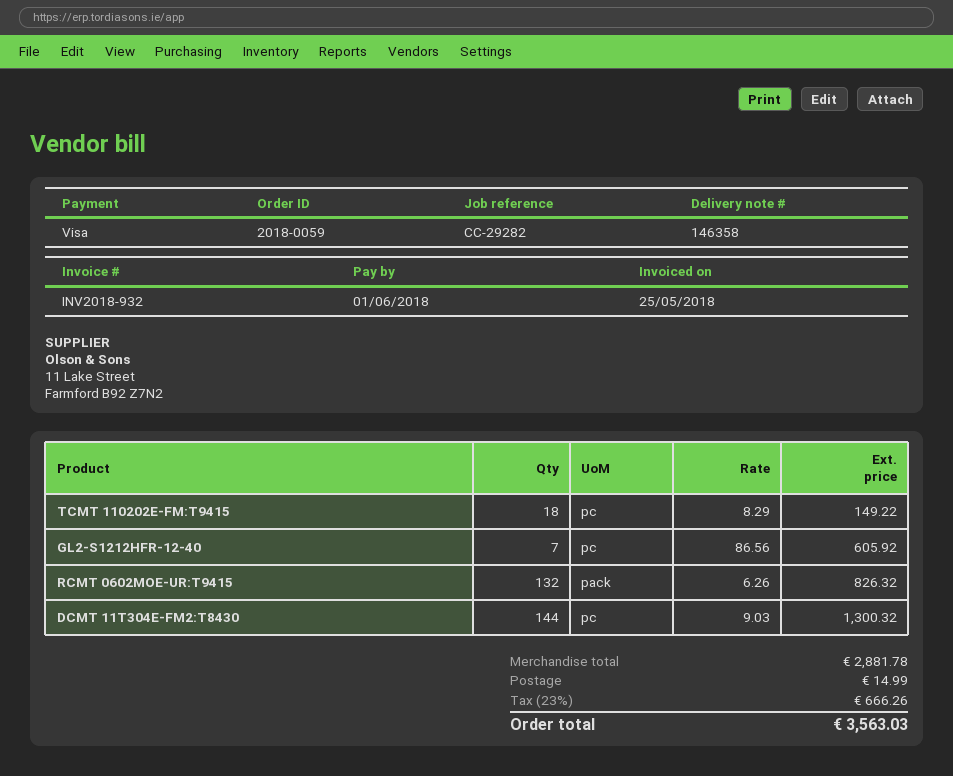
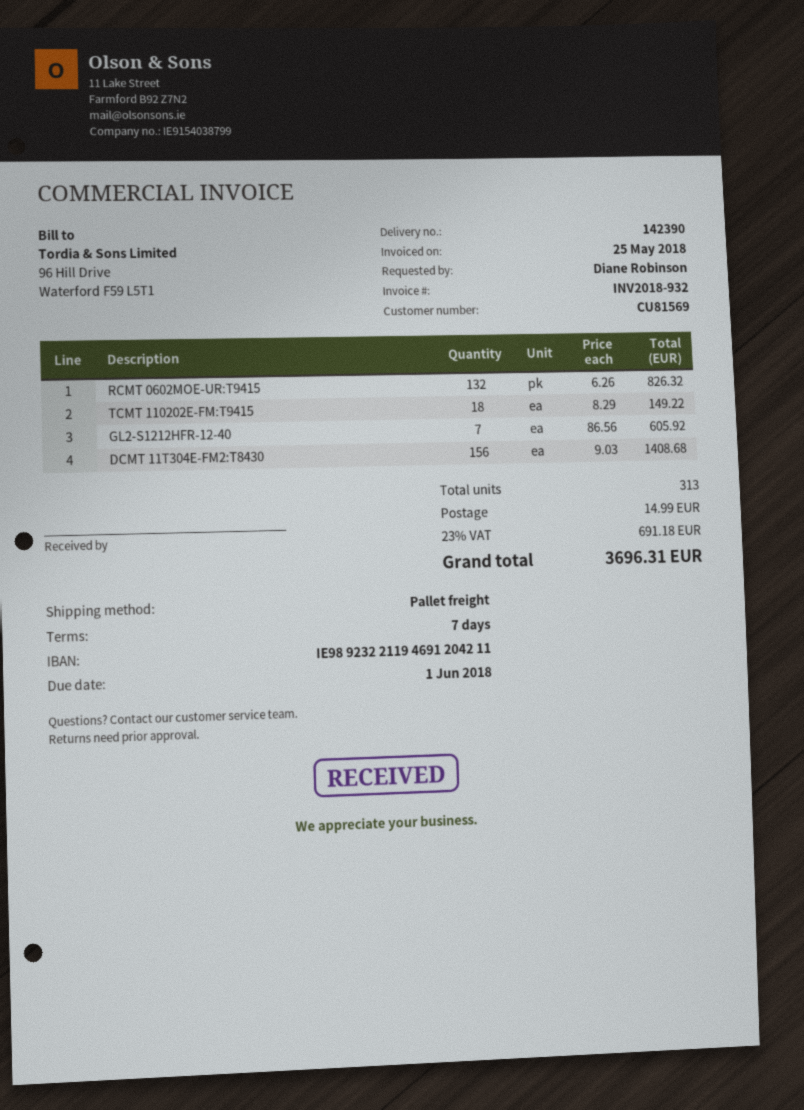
delivery note number: 146358 -> 142390
DCMT 11T304E-FM2:T8430: 144 x 9.03 = 1300.32 -> 156 x 9.03 = 1408.68
tax: 23% = 666.26 -> 23% = 691.18
total: 3563.03 -> 3696.31

